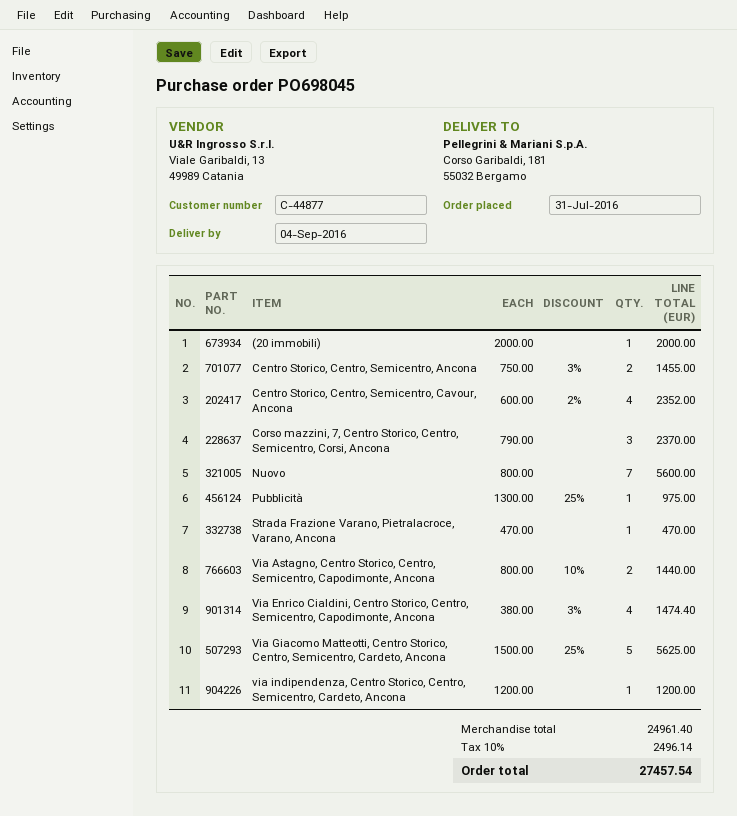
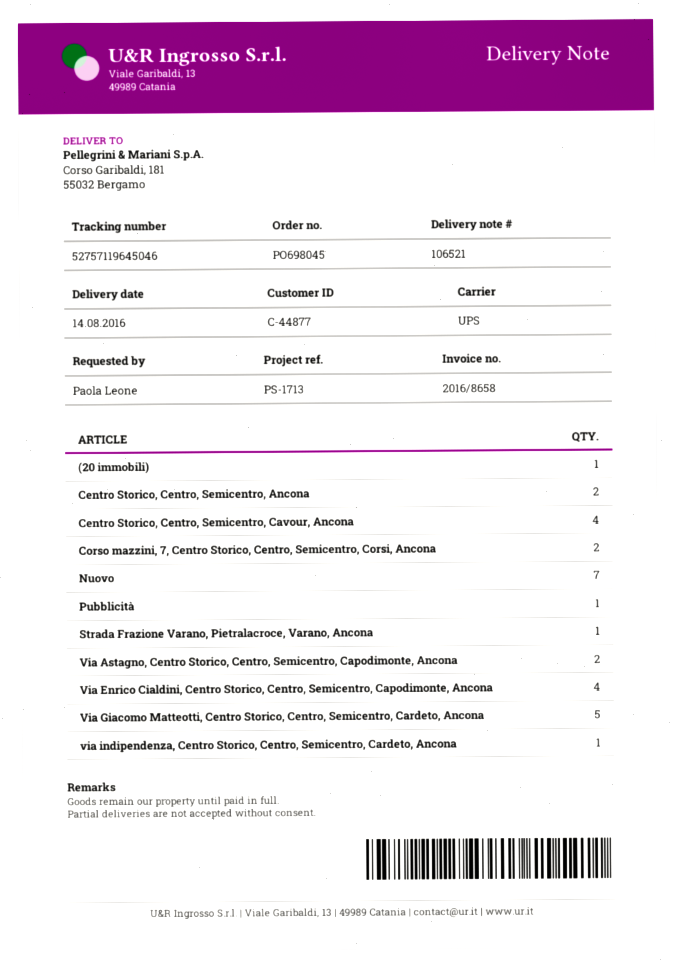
delivery date: 2016-09-04 -> 2016-08-14
Corso mazzini, 7, Centro Storico, Centro, Semicentro, Corsi, Ancona: 3 -> 2

